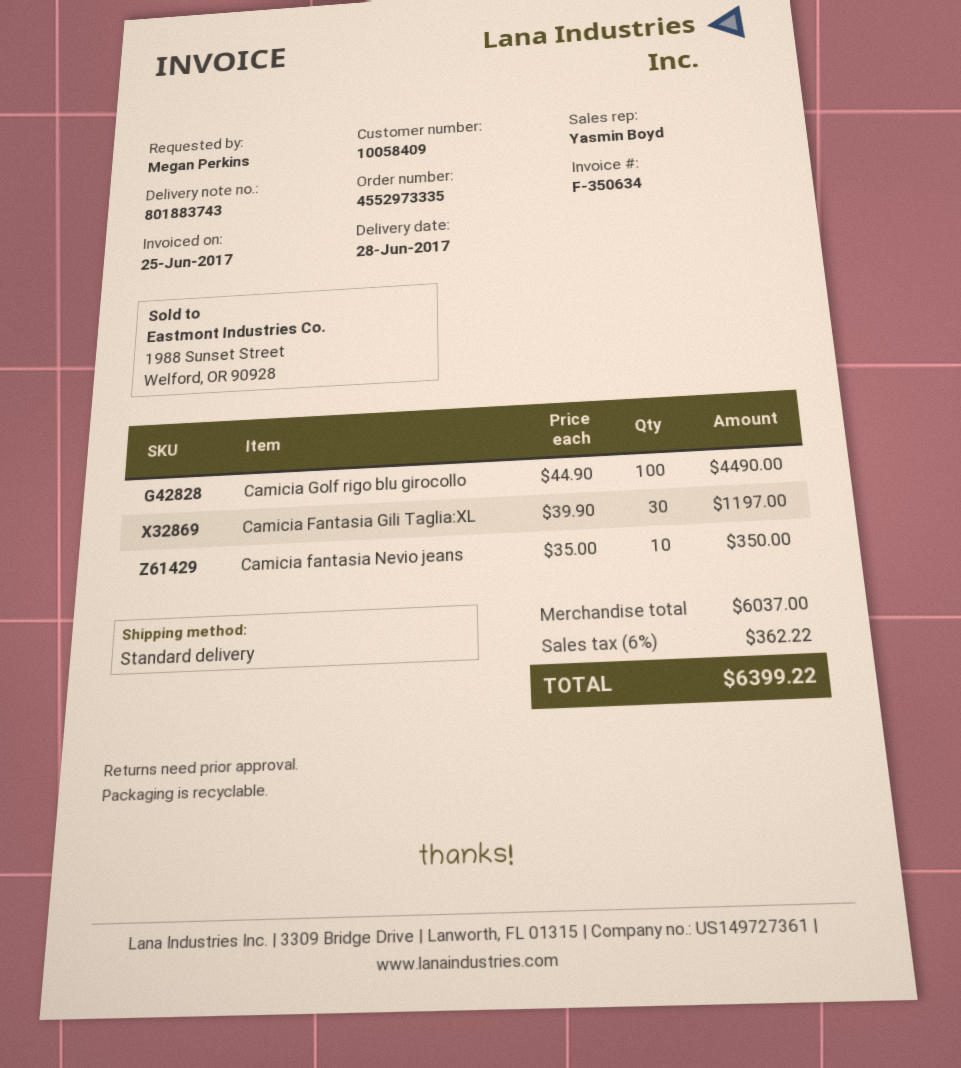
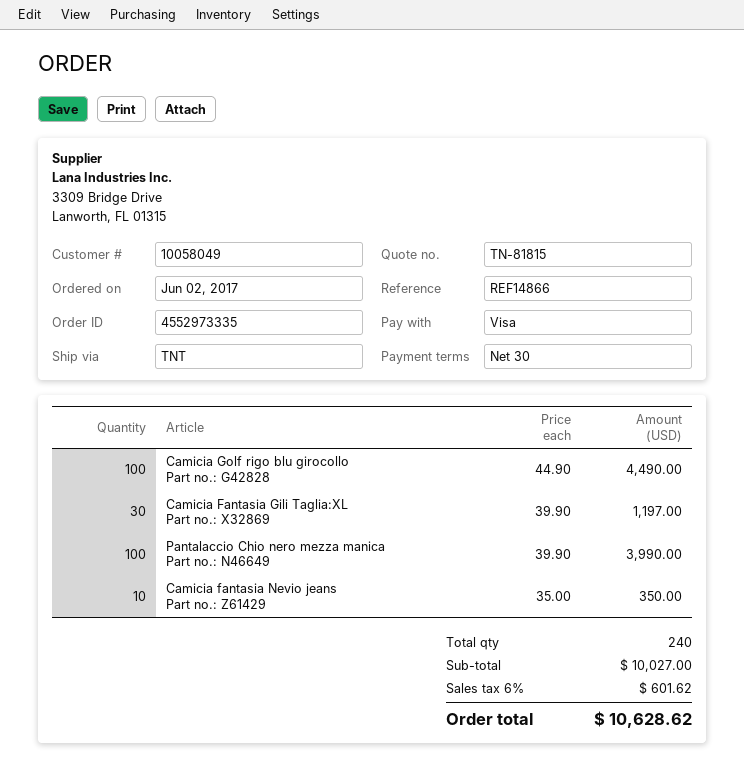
customer number: 10058409 -> 10058049
shipping method: standard -> TNT
Pantalaccio Chio nero mezza manica: none -> 100 x 39.90 = 3990.00
subtotal: 6037.00 -> 10027.00
tax: 6% = 362.22 -> 6% = 601.62
total: 6399.22 -> 10628.62

